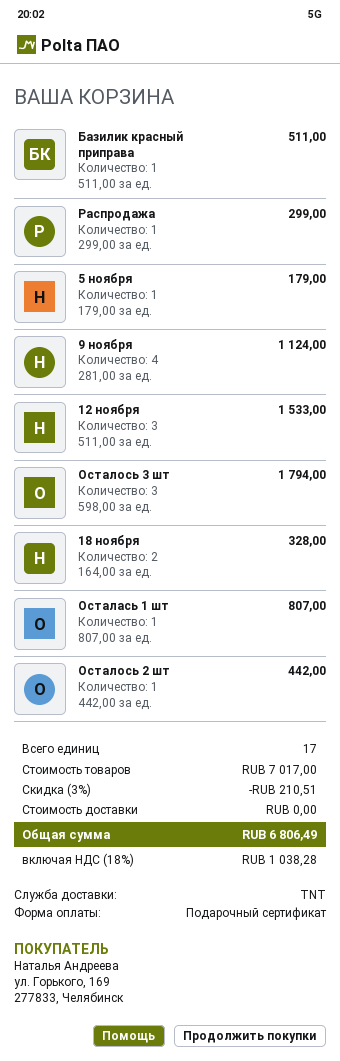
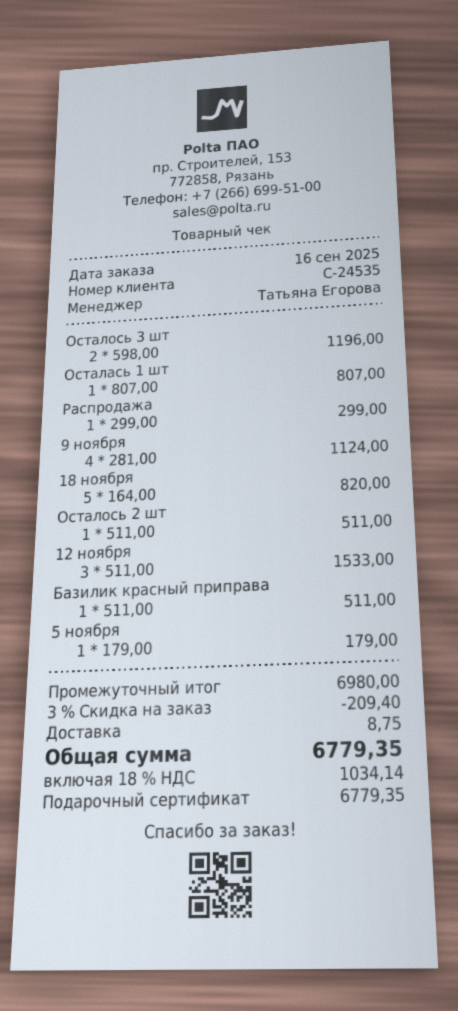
Осталось 3 шт: 3 x 598.00 = 1794.00 -> 2 x 598.00 = 1196.00
18 ноября: 2 x 164.00 = 328.00 -> 5 x 164.00 = 820.00
Осталось 2 шт: 1 x 442.00 = 442.00 -> 1 x 511.00 = 511.00
subtotal: 7017.00 -> 6980.00
discount: 3% = 210.51 -> 3% = 209.40
shipping: 0.00 -> 8.75
tax: 18% = 1038.28 -> 18% = 1034.14
total: 6806.49 -> 6779.35

